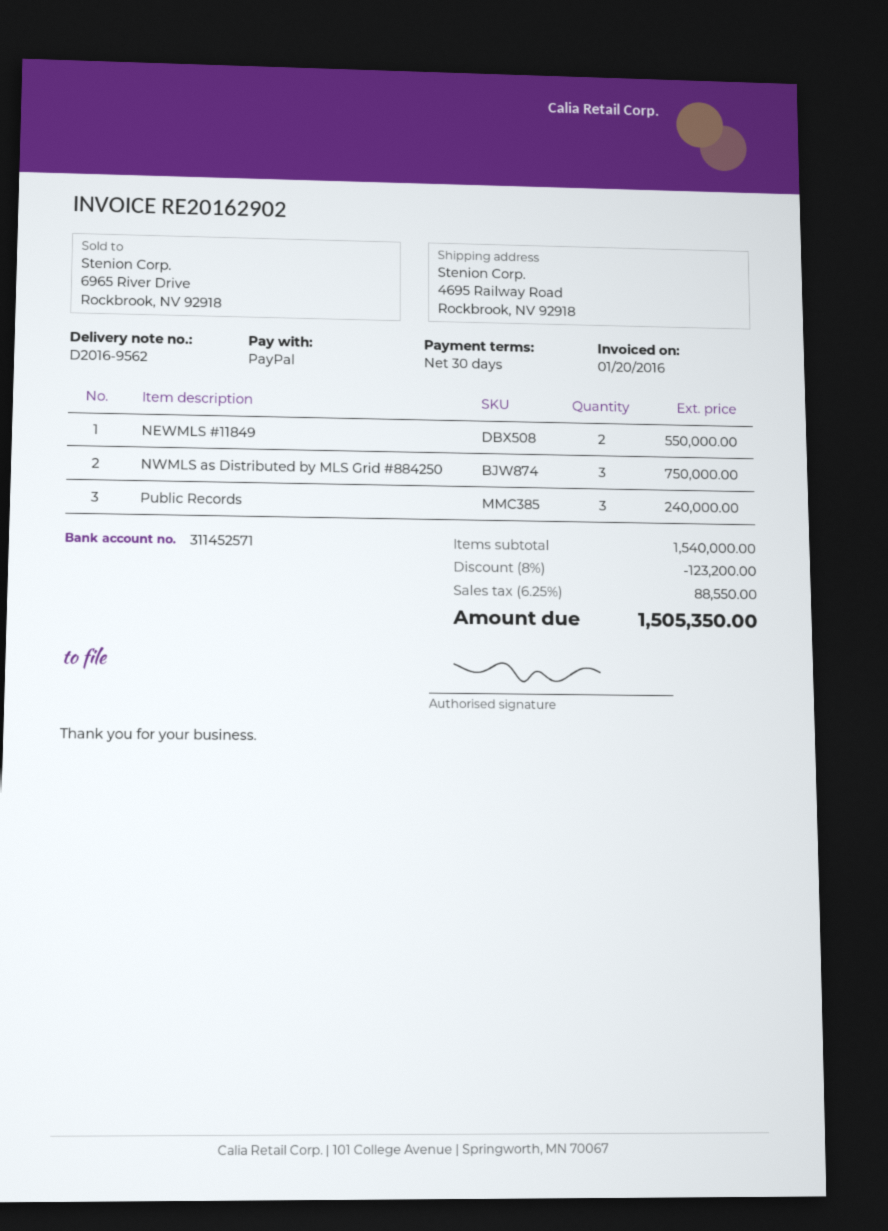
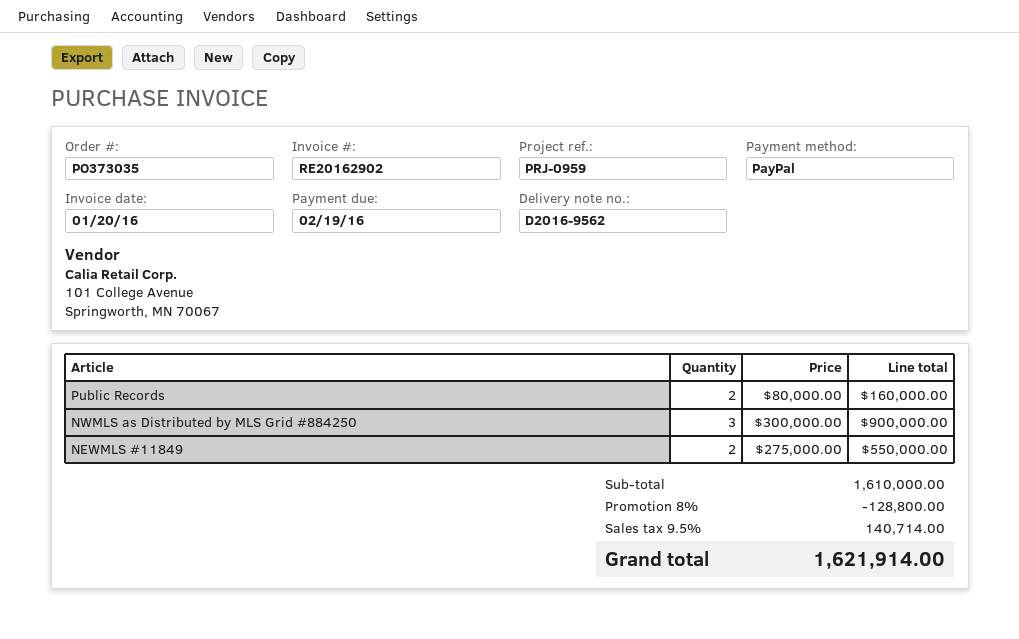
NWMLS as Distributed by MLS Grid #884250: 3 for 750000.00 -> 3 for 900000.00
Public Records: 3 for 240000.00 -> 2 for 160000.00
subtotal: 1540000.00 -> 1610000.00
discount: 8% = 123200.00 -> 8% = 128800.00
tax: 6.25% = 88550.00 -> 9.5% = 140714.00
total: 1505350.00 -> 1621914.00

